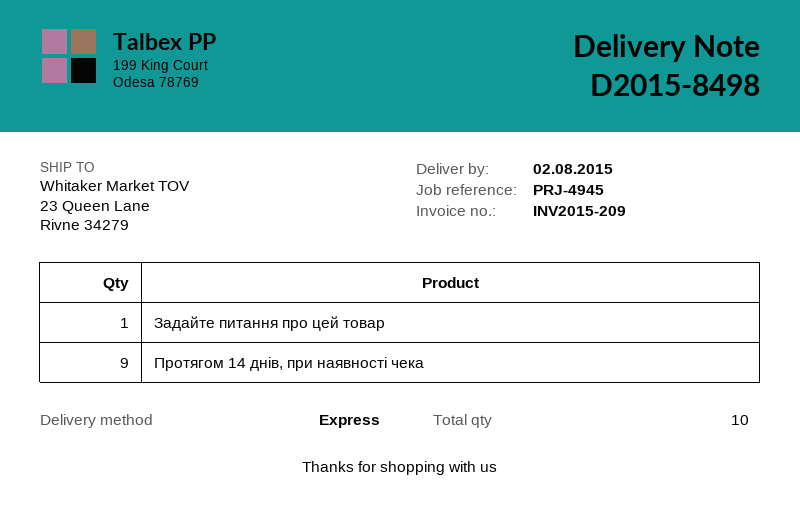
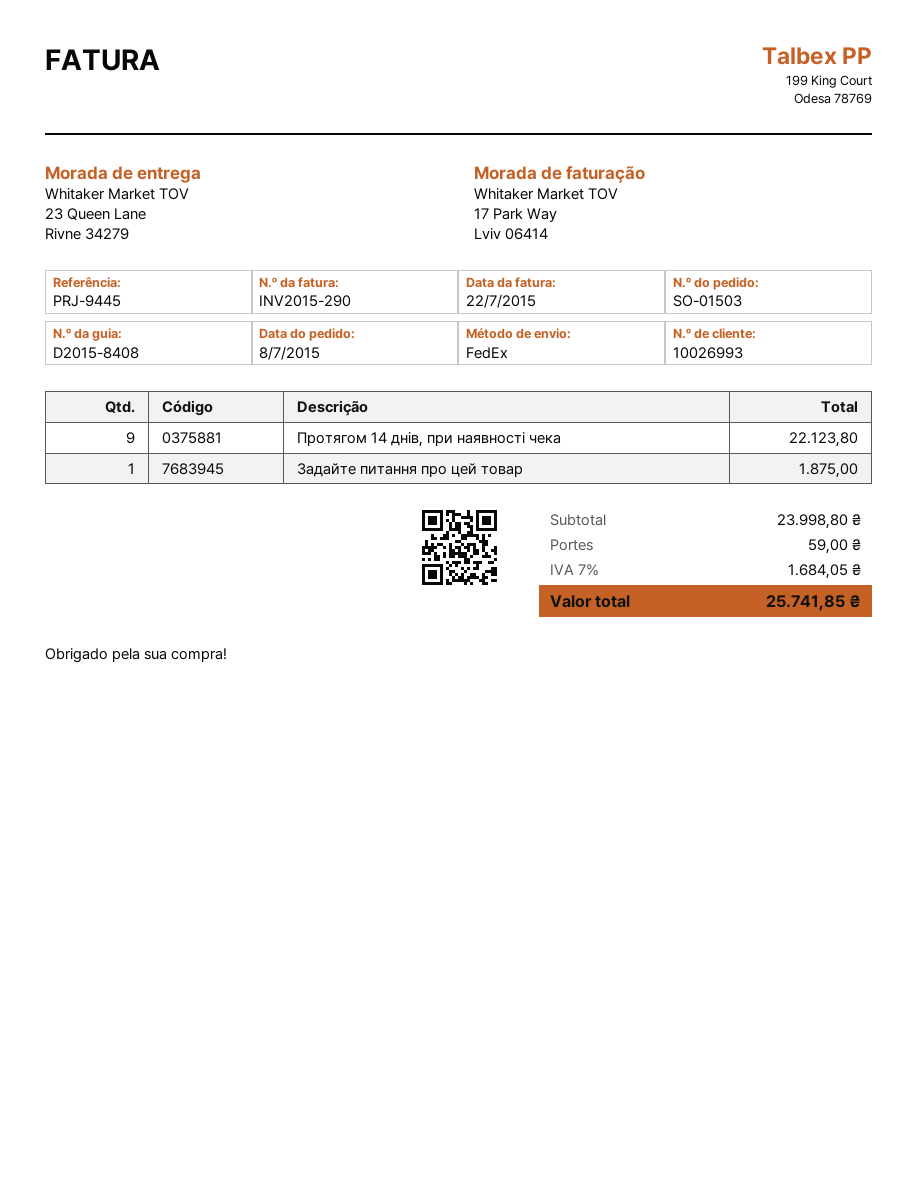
delivery note number: D2015-8498 -> D2015-8408
invoice number: INV2015-209 -> INV2015-290
reference: PRJ-4945 -> PRJ-9445
shipping method: express -> FedEx

